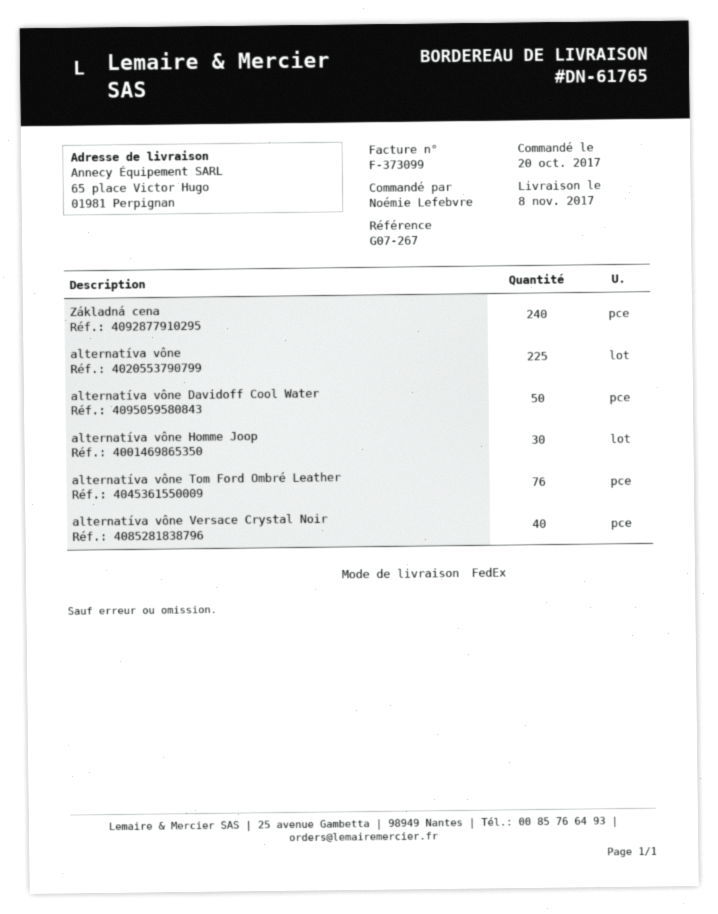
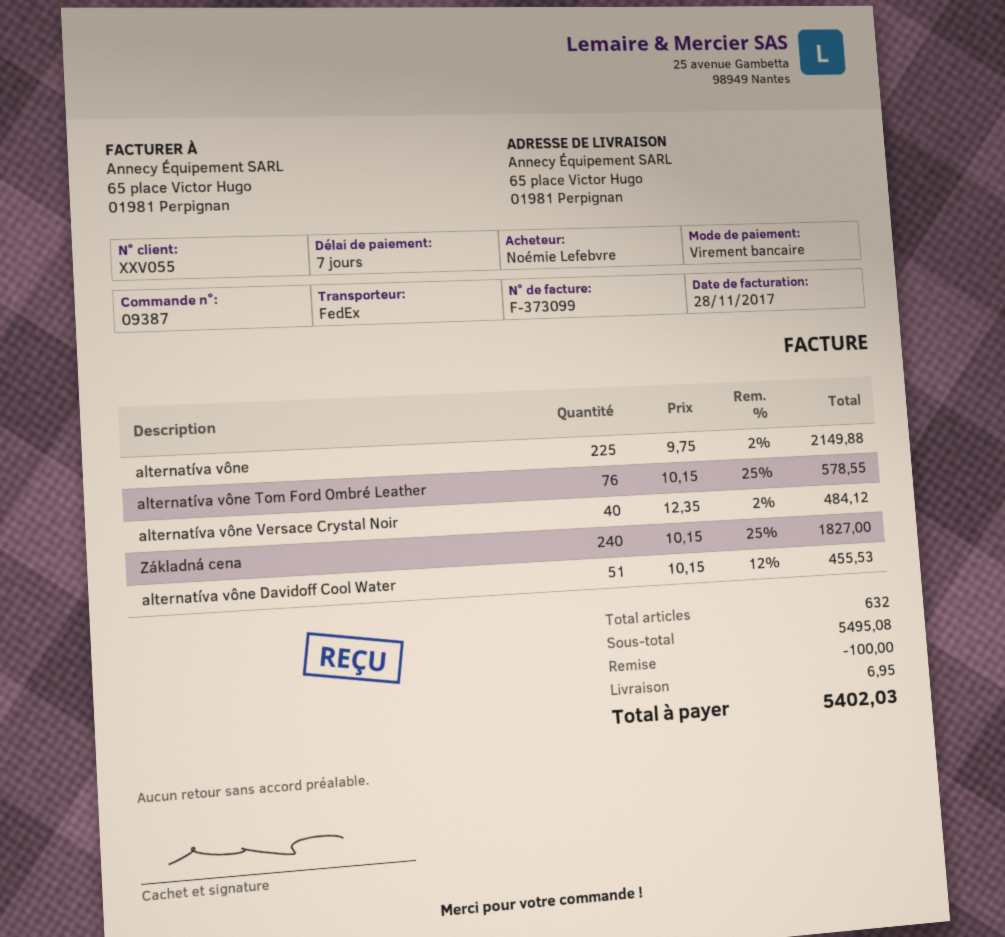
alternatíva vône Davidoff Cool Water: 50 -> 51
alternatíva vône Homme Joop: 30 -> none

